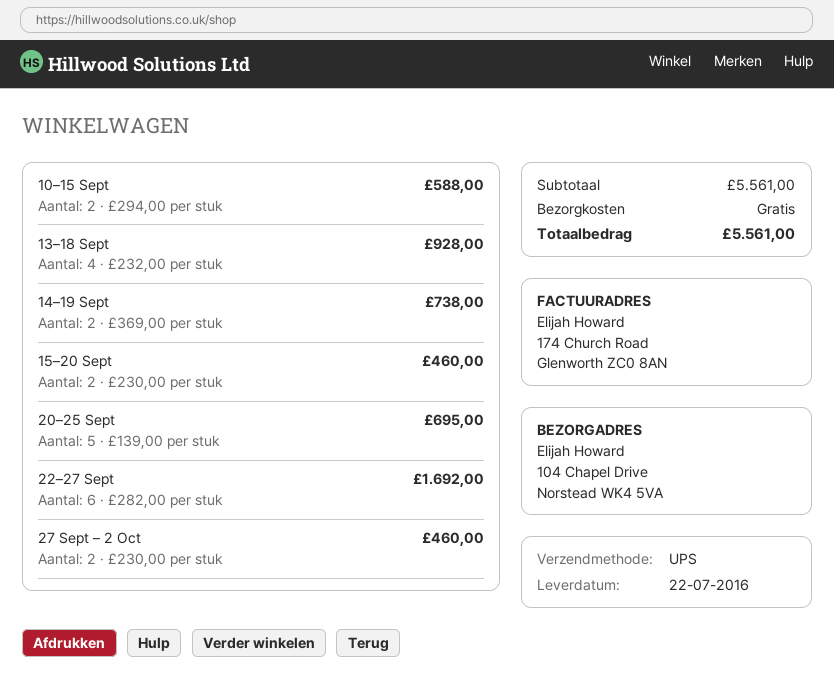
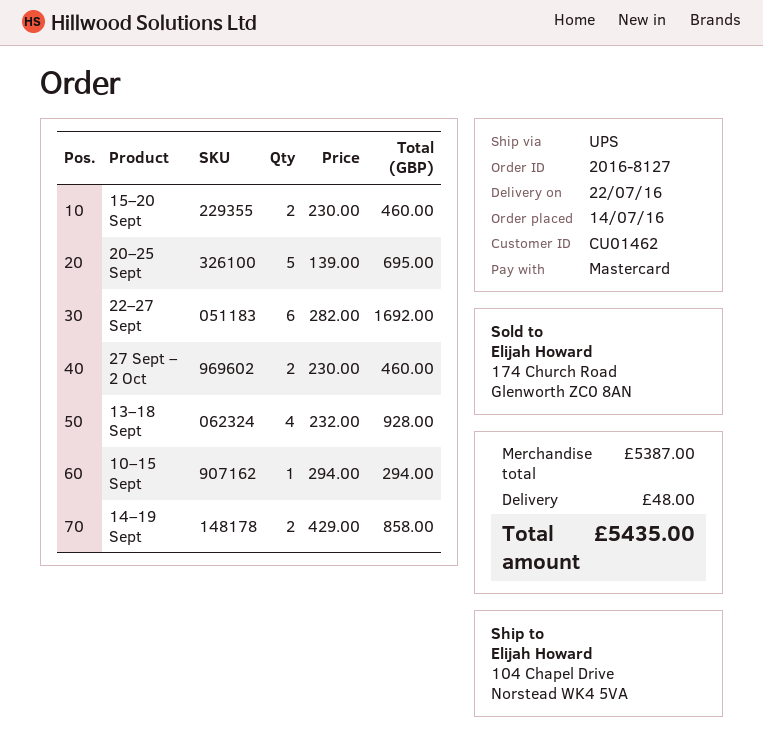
10–15 Sept: 2 x 294.00 = 588.00 -> 1 x 294.00 = 294.00
14–19 Sept: 2 x 369.00 = 738.00 -> 2 x 429.00 = 858.00
subtotal: 5561.00 -> 5387.00
shipping: 0.00 -> 48.00
total: 5561.00 -> 5435.00

